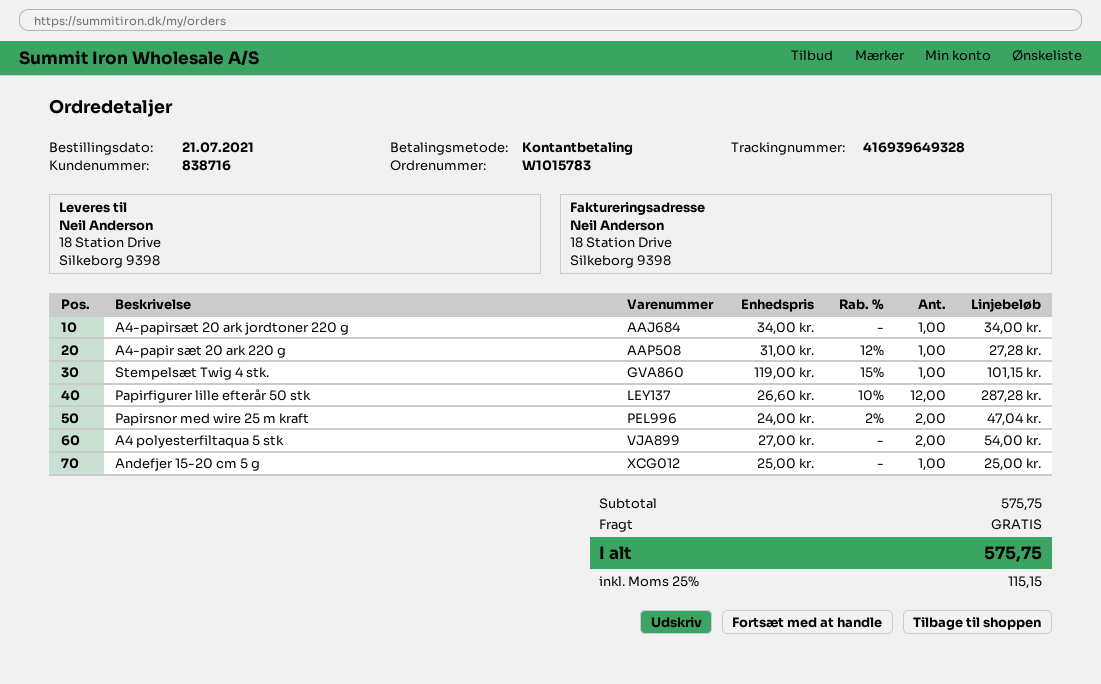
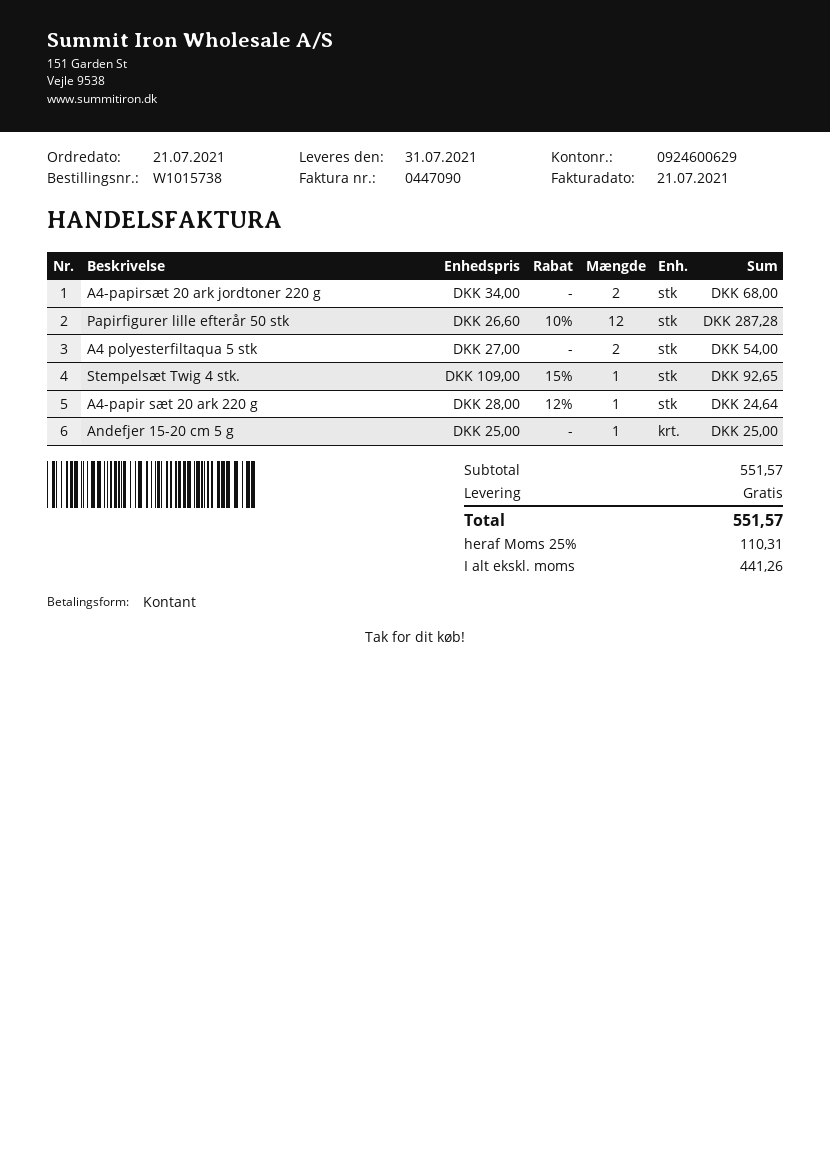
order number: W1015783 -> W1015738
A4-papirsæt 20 ark jordtoner 220 g: 1 x 34.00 = 34.00 -> 2 x 34.00 = 68.00
A4-papir sæt 20 ark 220 g: 1 x 31.00 - 12% = 27.28 -> 1 x 28.00 - 12% = 24.64
Stempelsæt Twig 4 stk.: 1 x 119.00 - 15% = 101.15 -> 1 x 109.00 - 15% = 92.65
Papirsnor med wire 25 m kraft: 2 x 24.00 - 2% = 47.04 -> none
subtotal: 575.75 -> 551.57
tax: 25% = 115.15 -> 25% = 110.31
total: 575.75 -> 551.57

